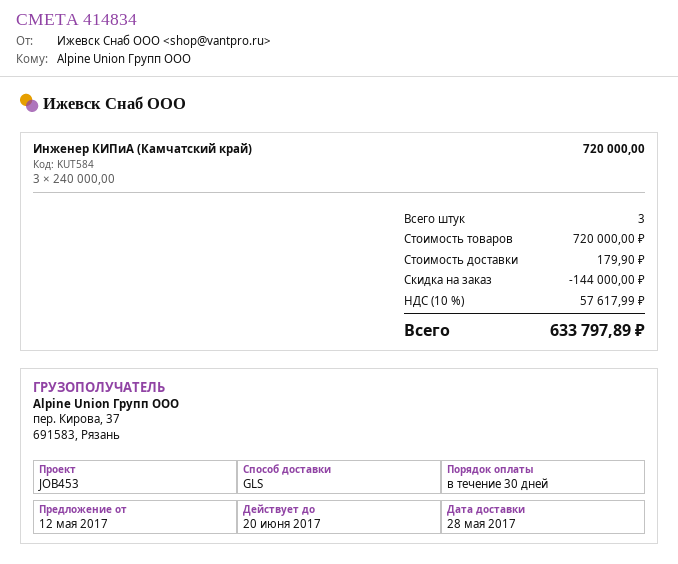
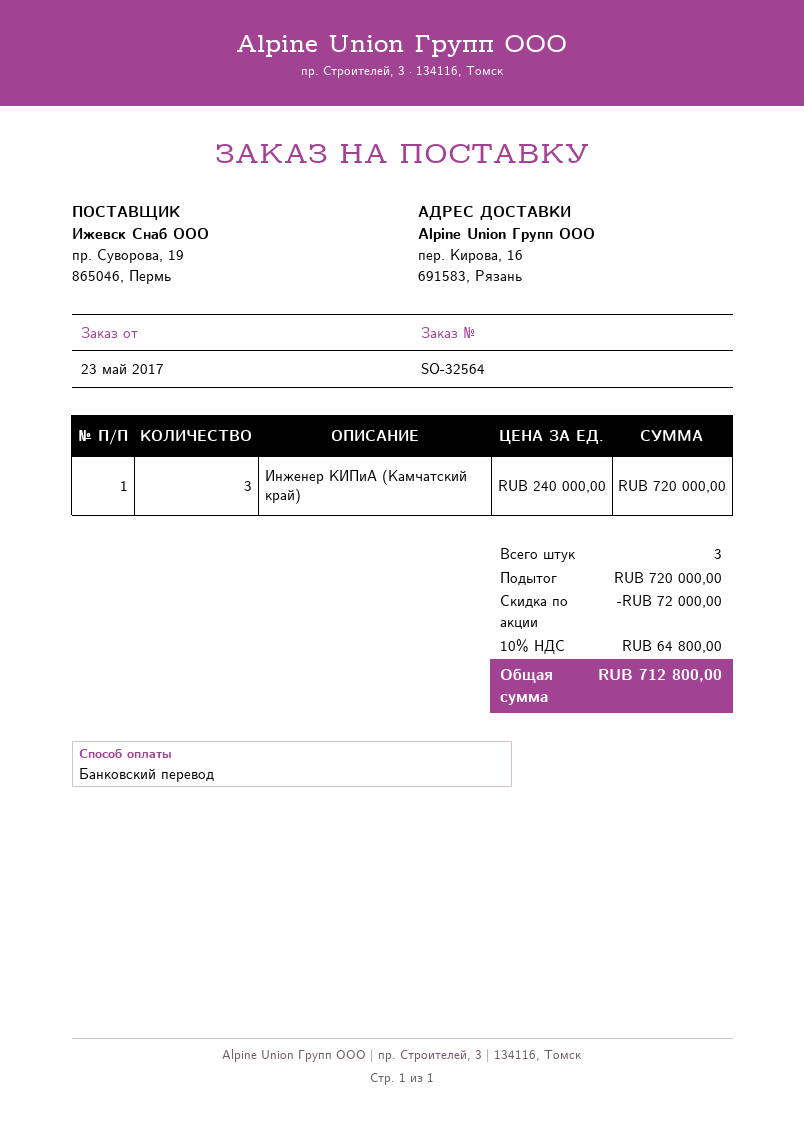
ship to: пер. Кирова, 37, 691583, Рязань -> пер. Кирова, 16, 691583, Рязань
discount: 144000.00 -> 72000.00
shipping: 179.90 -> none
tax: 10% = 57617.99 -> 10% = 64800.00
total: 633797.89 -> 712800.00

